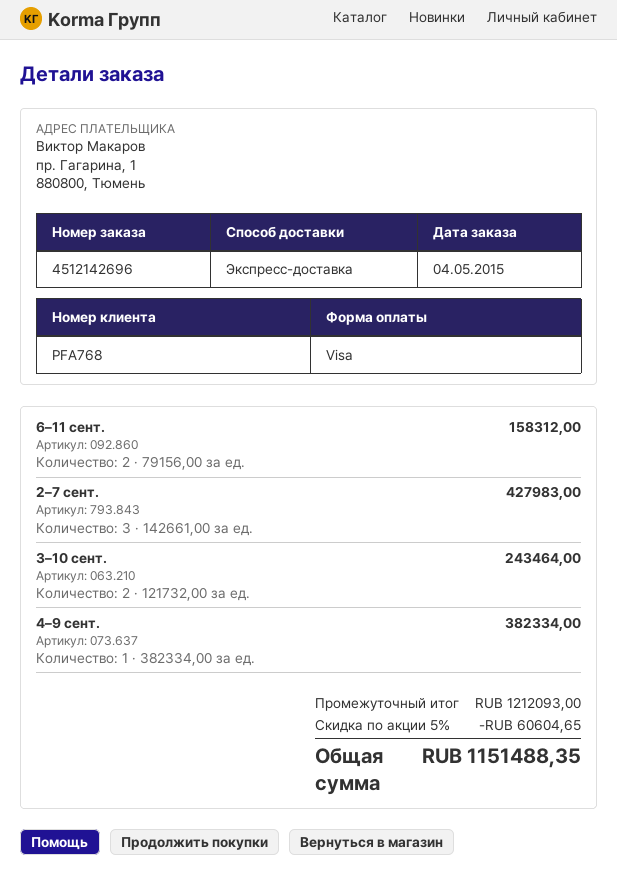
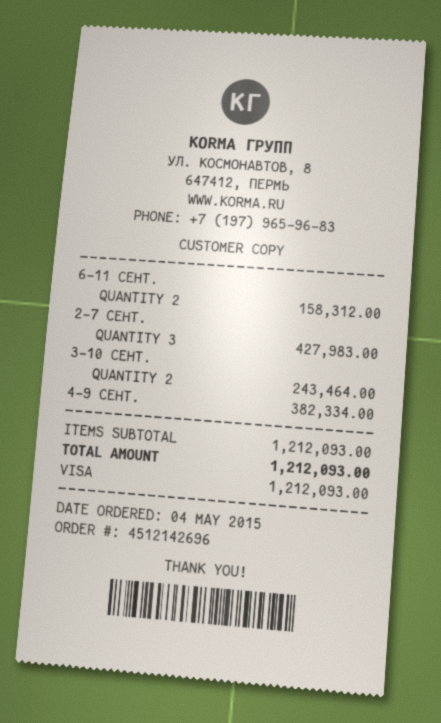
discount: 5% = 60604.65 -> none
total: 1151488.35 -> 1212093.00

